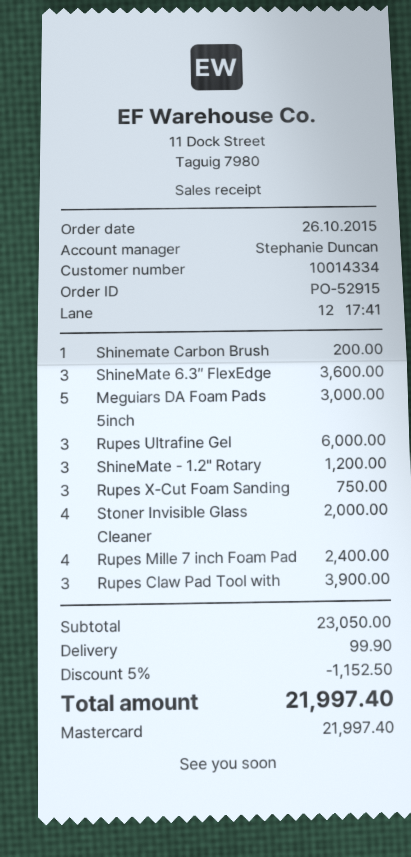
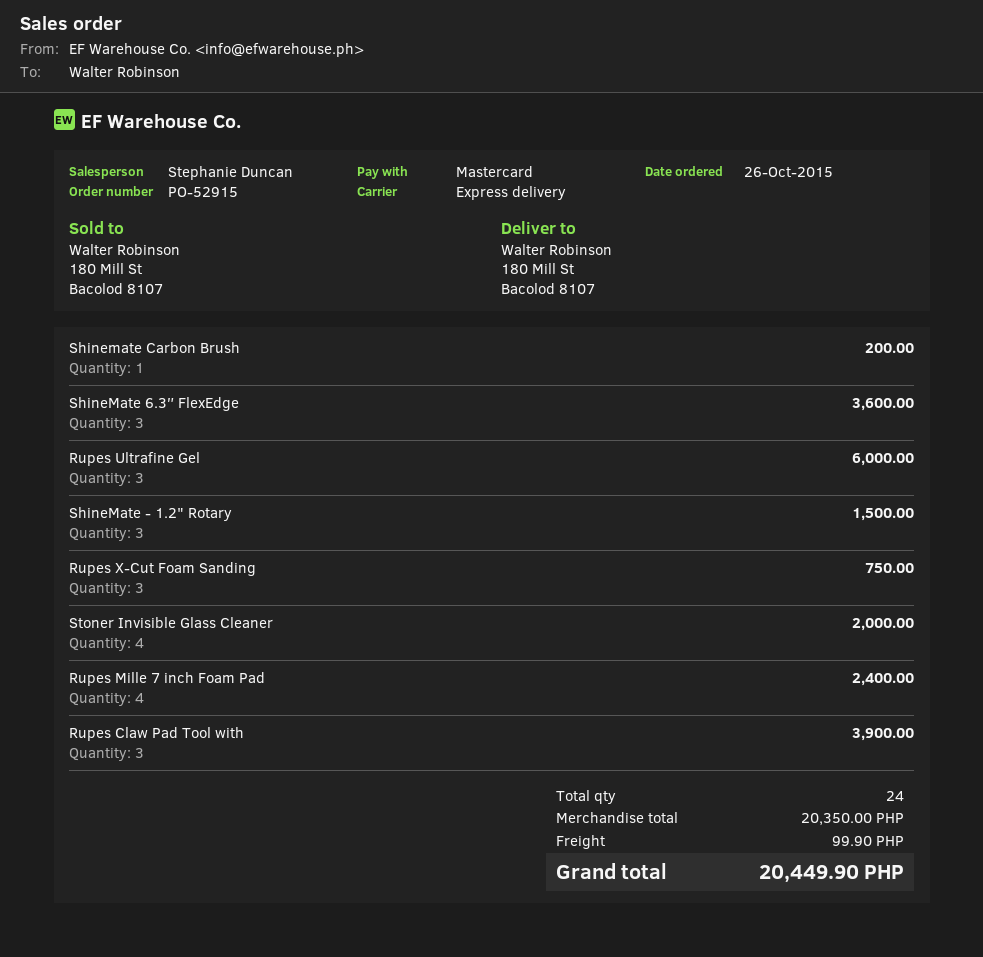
Meguiars DA Foam Pads 5inch: 5 for 3000.00 -> none
ShineMate - 1.2" Rotary: 3 for 1200.00 -> 3 for 1500.00
subtotal: 23050.00 -> 20350.00
discount: 5% = 1152.50 -> none
total: 21997.40 -> 20449.90

